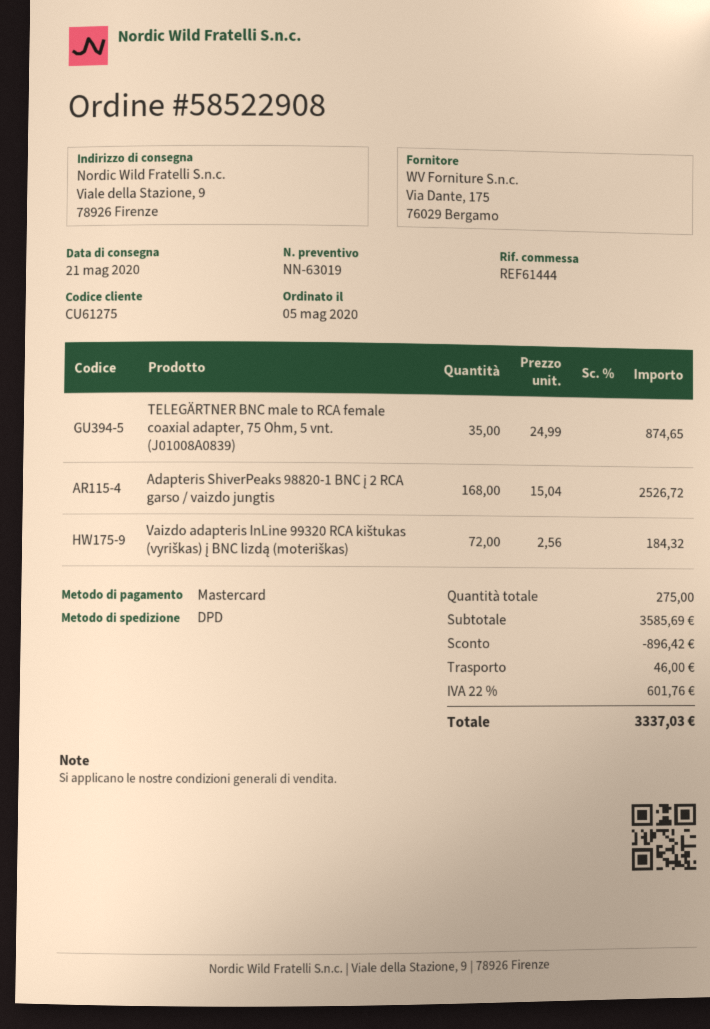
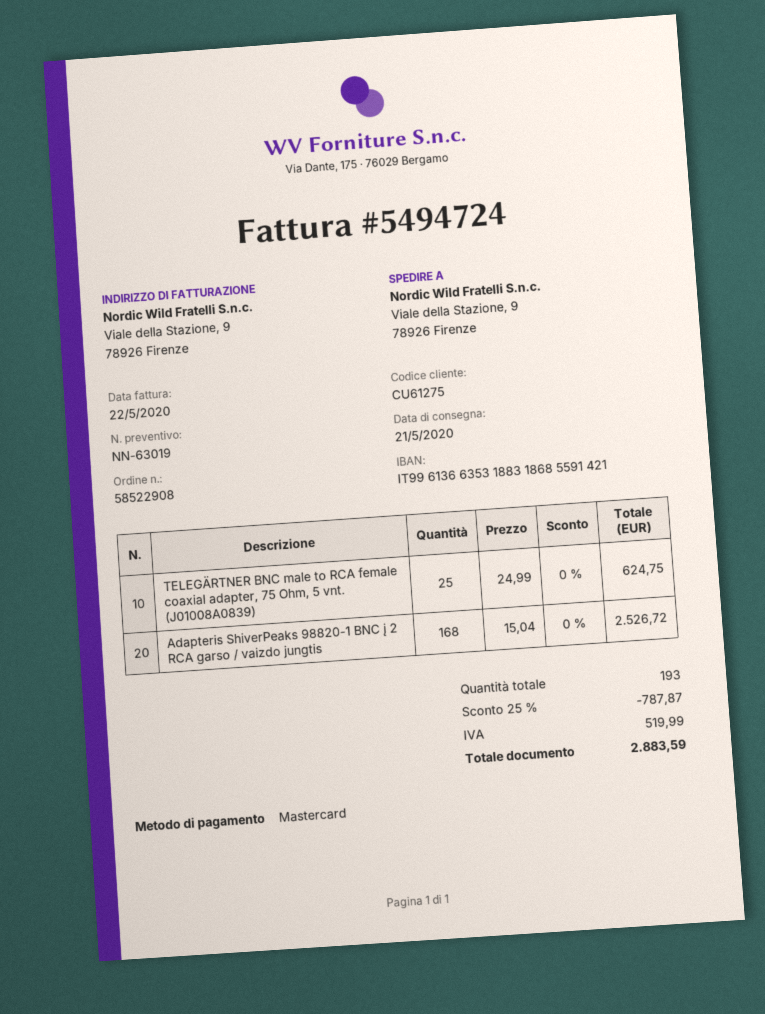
TELEGÄRTNER BNC male to RCA female coaxial adapter, 75 Ohm, 5 vnt. (J01008A0839): 35 x 24.99 = 874.65 -> 25 x 24.99 = 624.75
Vaizdo adapteris InLine 99320 RCA kištukas (vyriškas) į BNC lizdą (moteriškas): 72 x 2.56 = 184.32 -> none
total quantity: 275 -> 193
discount: 896.42 -> 787.87
shipping: 46.00 -> none
tax: 601.76 -> 519.99
total: 3337.03 -> 2883.59

